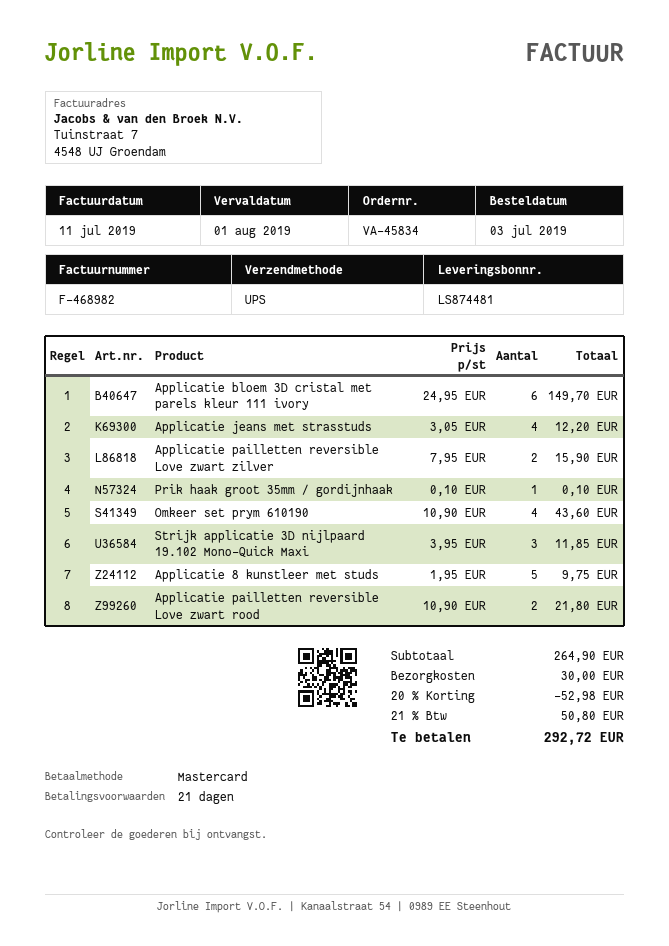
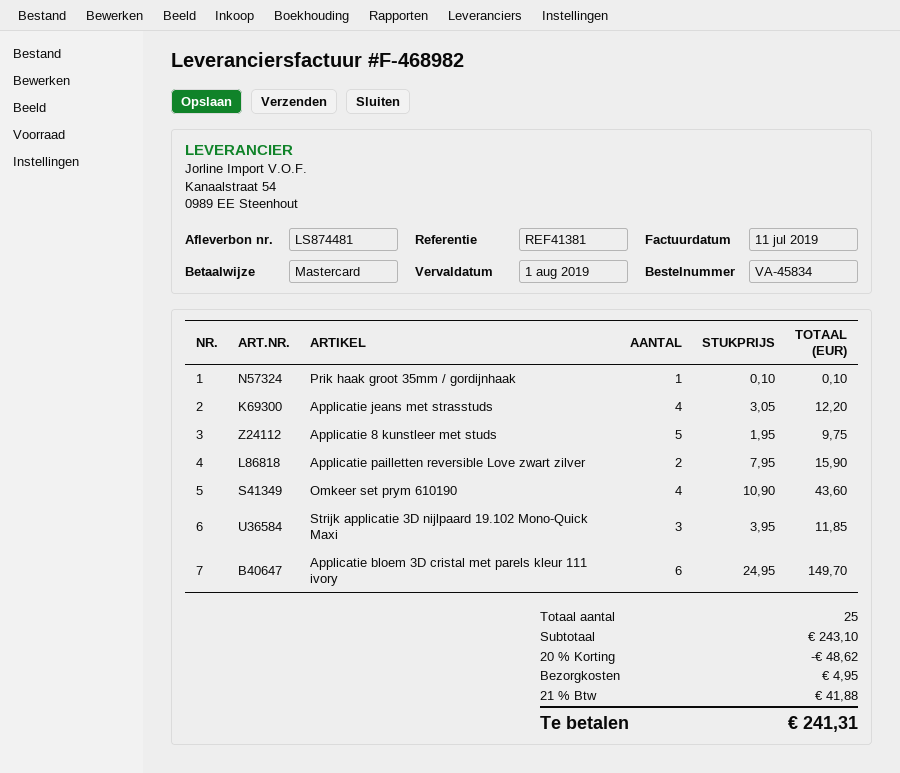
Applicatie pailletten reversible Love zwart rood: 2 x 10.90 = 21.80 -> none
subtotal: 264.90 -> 243.10
discount: 20% = 52.98 -> 20% = 48.62
shipping: 30.00 -> 4.95
tax: 21% = 50.80 -> 21% = 41.88
total: 292.72 -> 241.31

